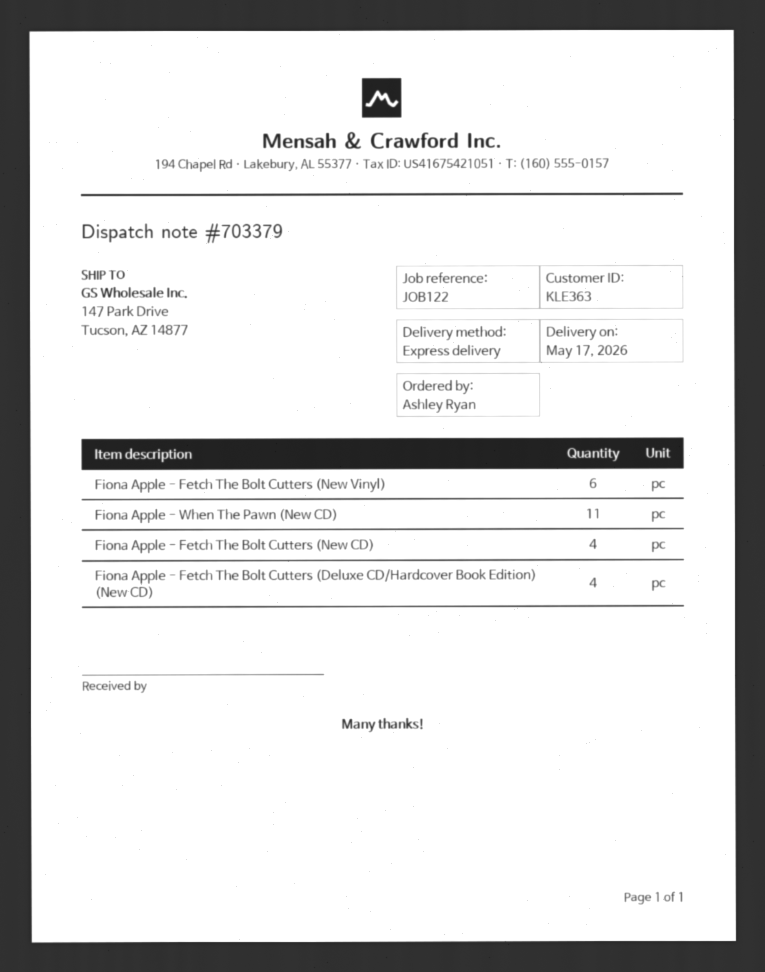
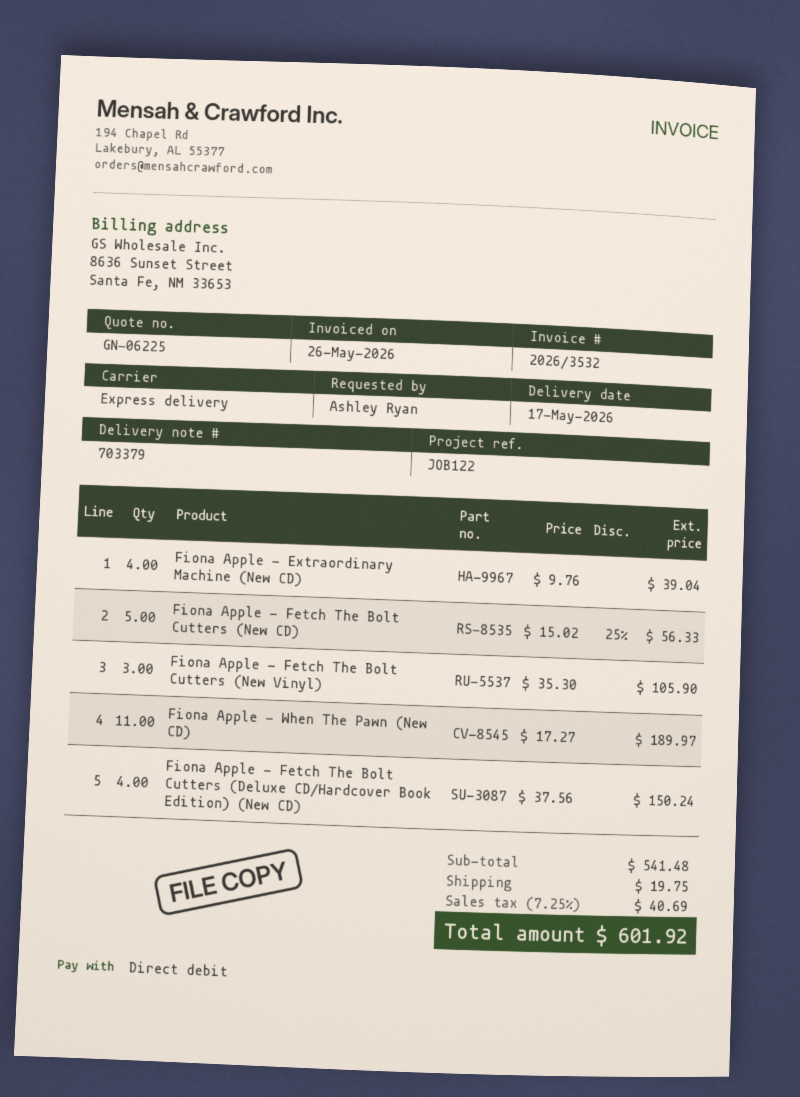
Fiona Apple - Fetch The Bolt Cutters (New Vinyl): 6 -> 3
Fiona Apple - Fetch The Bolt Cutters (New CD): 4 -> 5
Fiona Apple - Extraordinary Machine (New CD): none -> 4

